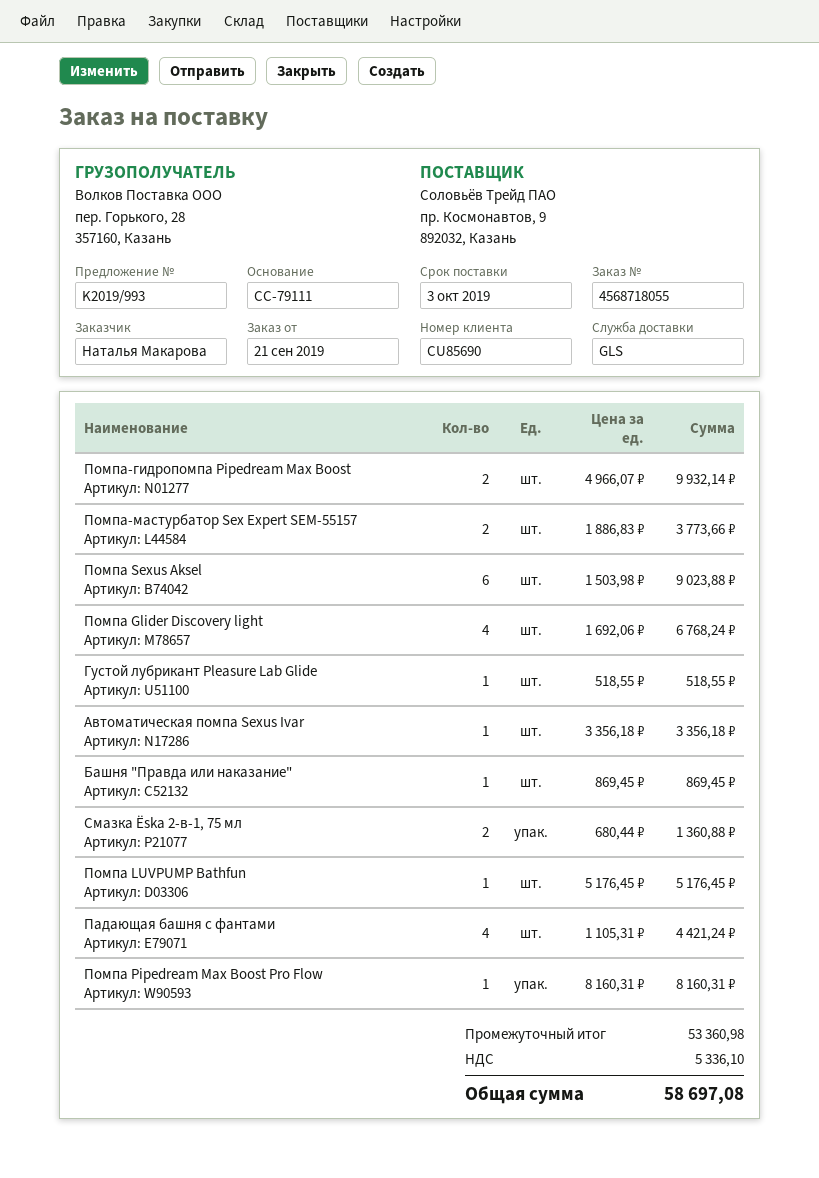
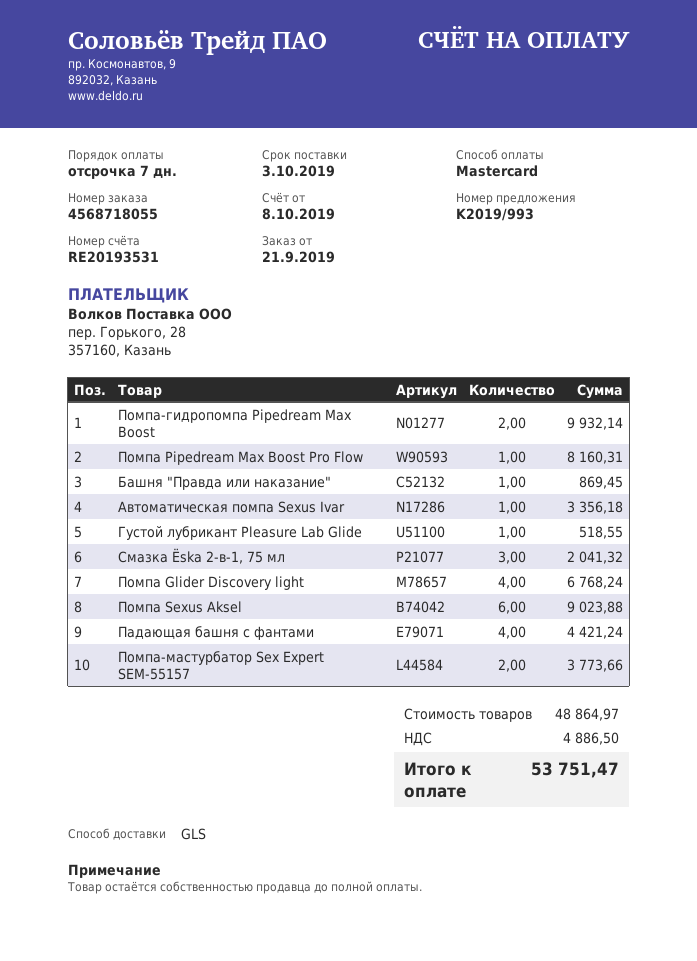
Смазка Ёska 2-в-1, 75 мл: 2 for 1360.88 -> 3 for 2041.32
Помпа LUVPUMP Bathfun: 1 for 5176.45 -> none
subtotal: 53360.98 -> 48864.97
tax: 5336.10 -> 4886.50
total: 58697.08 -> 53751.47

